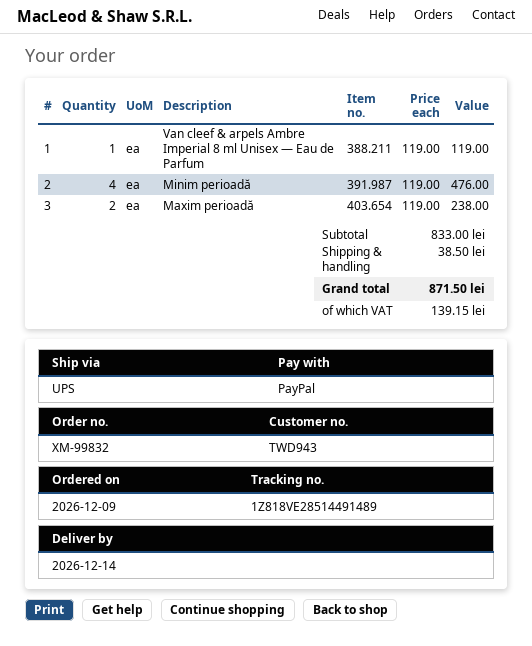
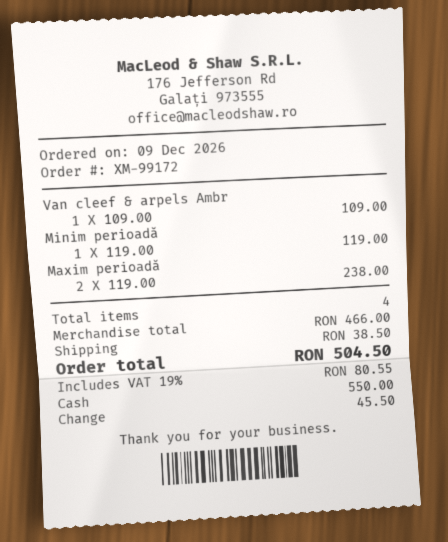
order number: XM-99832 -> XM-99172
payment method: PayPal -> cash
Van cleef & arpels Ambre Imperial 8 ml Unisex — Eau de Parfum: 1 x 119.00 = 119.00 -> 1 x 109.00 = 109.00
Minim perioadă: 4 x 119.00 = 476.00 -> 1 x 119.00 = 119.00
subtotal: 833.00 -> 466.00
tax: 139.15 -> 80.55
total: 871.50 -> 504.50

